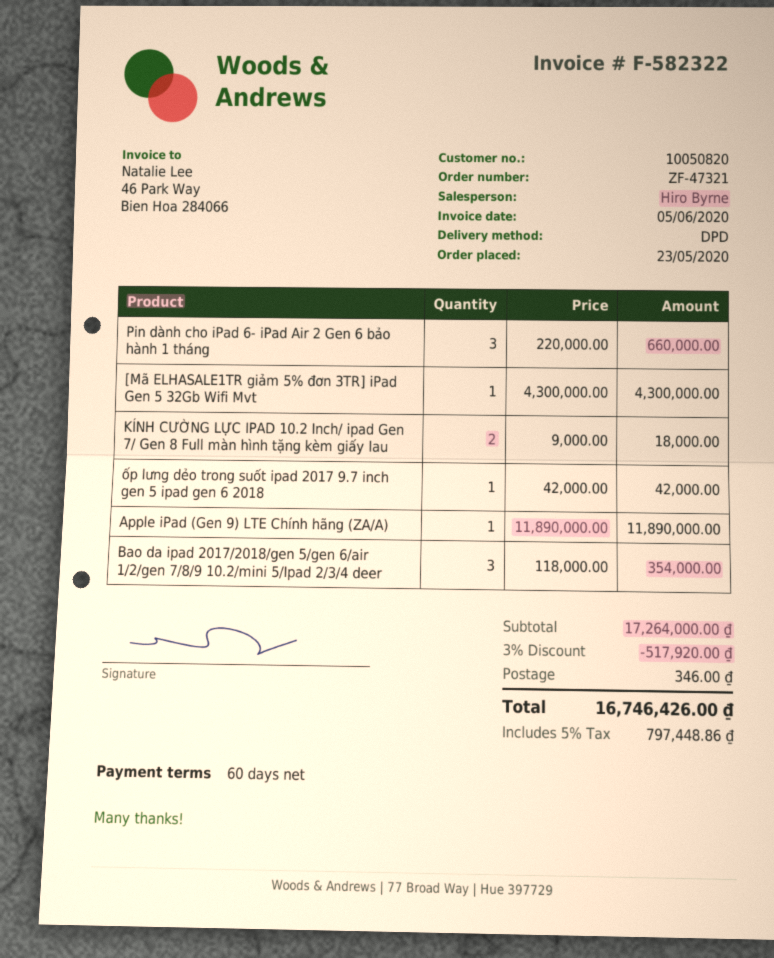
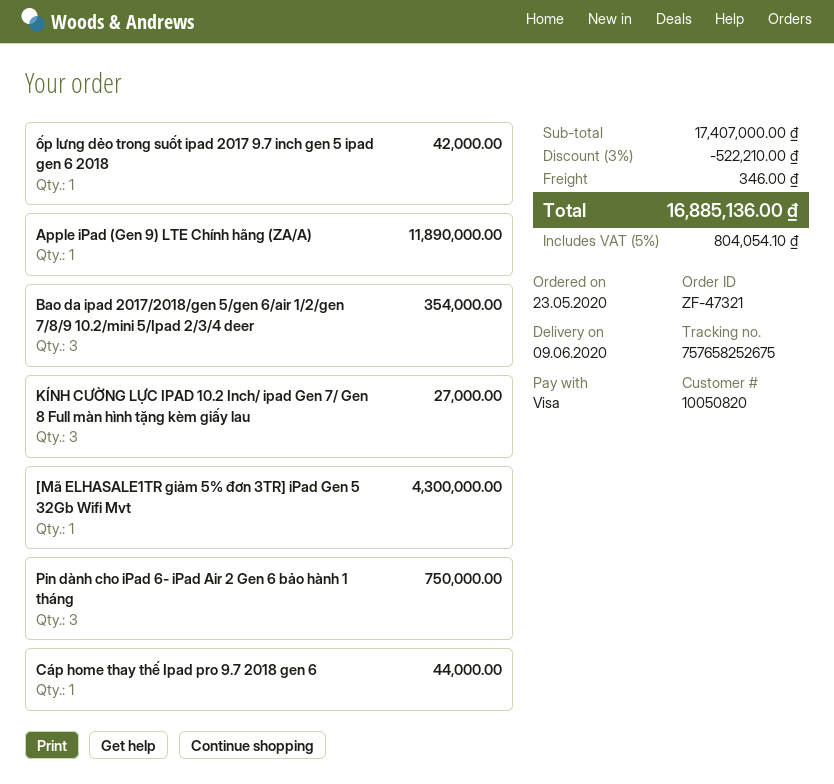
Pin dành cho iPad 6- iPad Air 2 Gen 6 bảo hành 1 tháng: 3 for 660000.00 -> 3 for 750000.00
KÍNH CƯỜNG LỰC IPAD 10.2 Inch/ ipad Gen 7/ Gen 8 Full màn hình tặng kèm giấy lau: 2 for 18000.00 -> 3 for 27000.00
Cáp home thay thế Ipad pro 9.7 2018 gen 6: none -> 1 for 44000.00
subtotal: 17264000.00 -> 17407000.00
discount: 3% = 517920.00 -> 3% = 522210.00
tax: 5% = 797448.86 -> 5% = 804054.10
total: 16746426.00 -> 16885136.00

